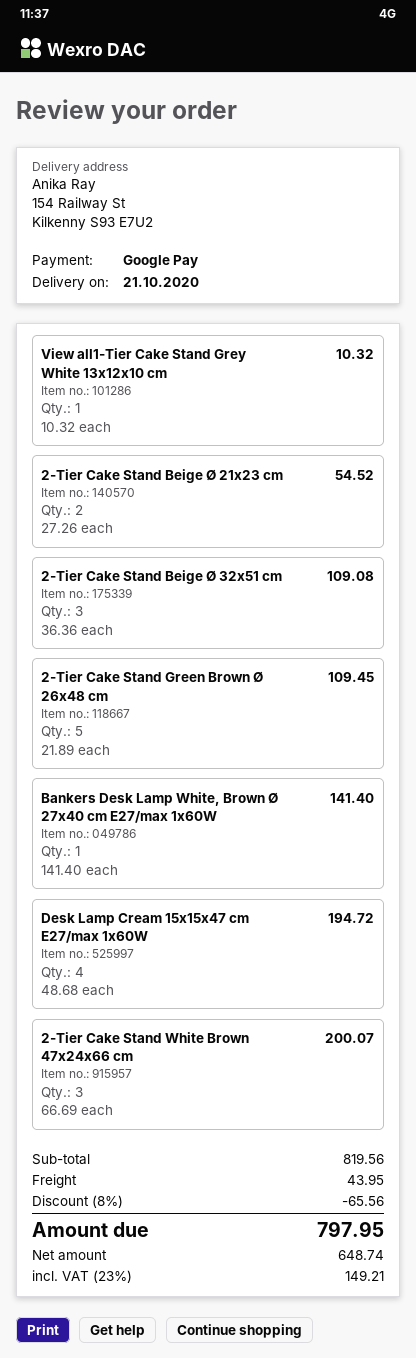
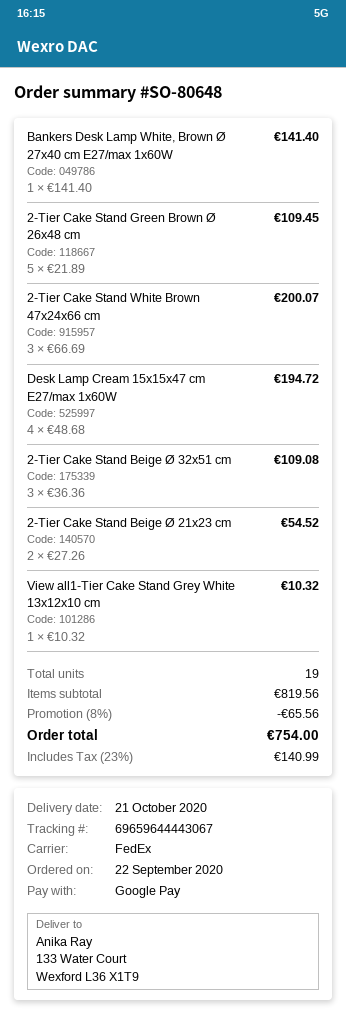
ship to: 154 Railway St, Kilkenny S93 E7U2 -> 133 Water Court, Wexford L36 X1T9
shipping: 43.95 -> none
tax: 23% = 149.21 -> 23% = 140.99
total: 797.95 -> 754.00

